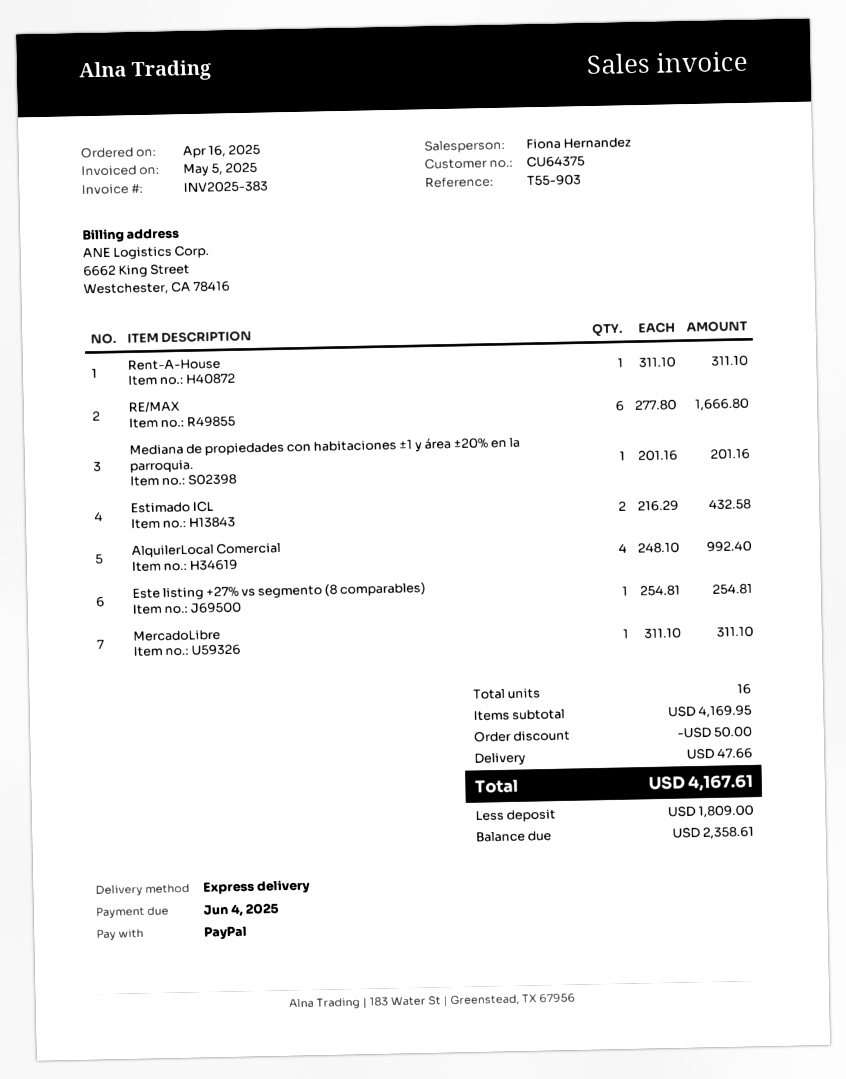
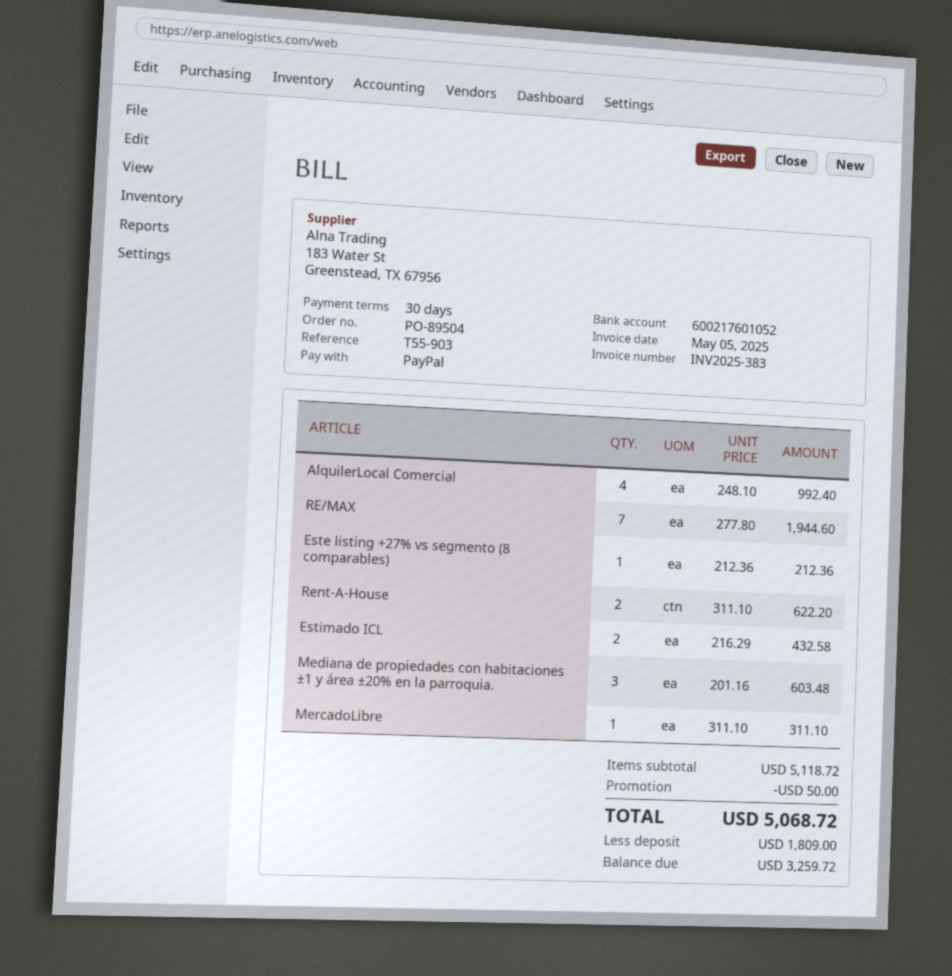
Rent-A-House: 1 x 311.10 = 311.10 -> 2 x 311.10 = 622.20
RE/MAX: 6 x 277.80 = 1666.80 -> 7 x 277.80 = 1944.60
Mediana de propiedades con habitaciones ±1 y área ±20% en la parroquia.: 1 x 201.16 = 201.16 -> 3 x 201.16 = 603.48
Este listing +27% vs segmento (8 comparables): 1 x 254.81 = 254.81 -> 1 x 212.36 = 212.36
subtotal: 4169.95 -> 5118.72
shipping: 47.66 -> none
total: 4167.61 -> 5068.72
balance: 2358.61 -> 3259.72

